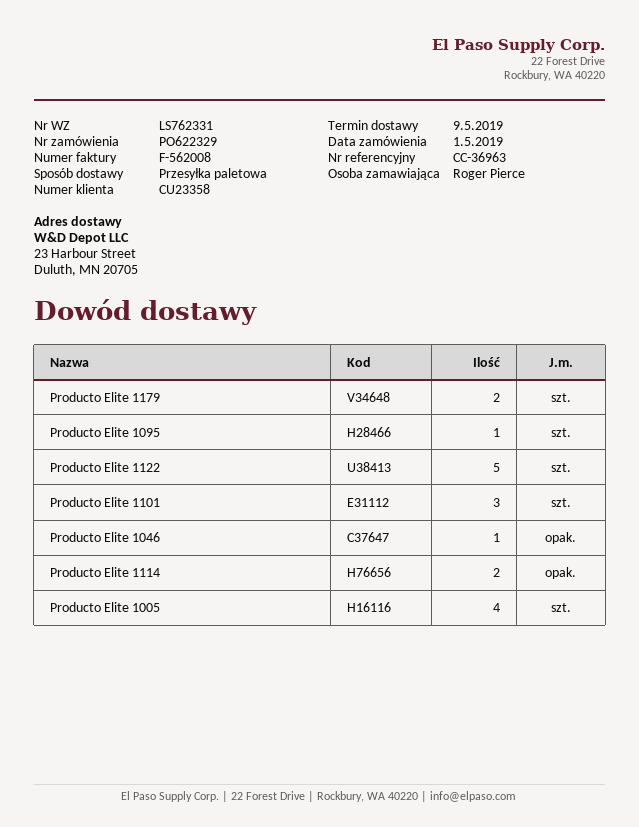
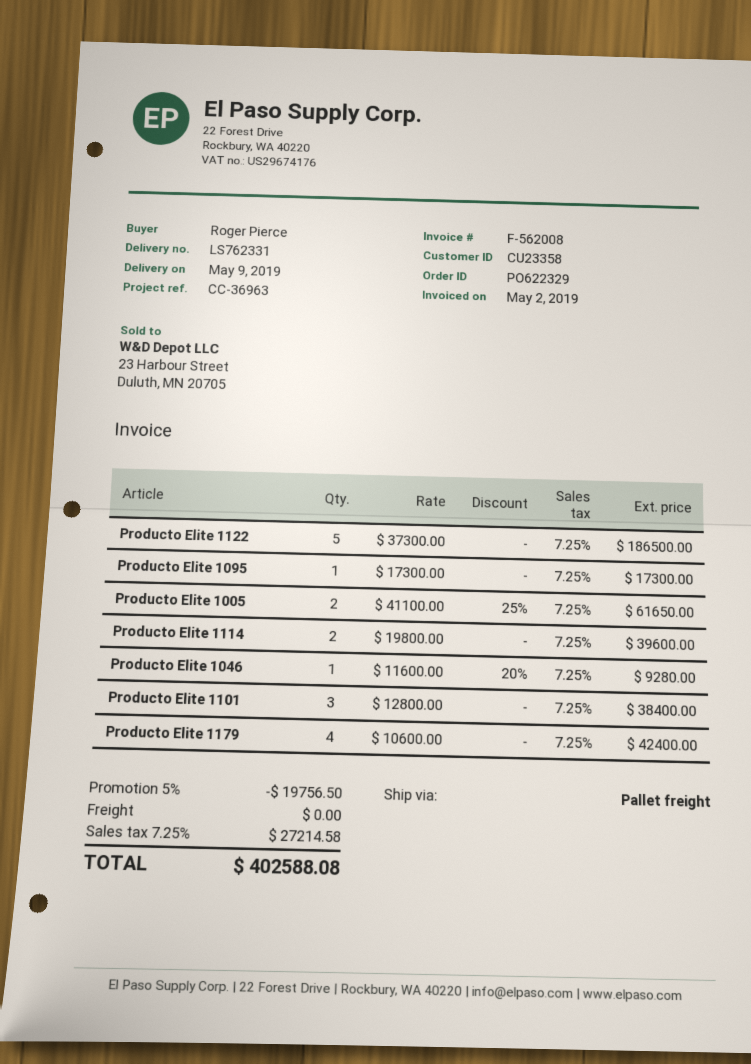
Producto Elite 1179: 2 -> 4
Producto Elite 1005: 4 -> 2

